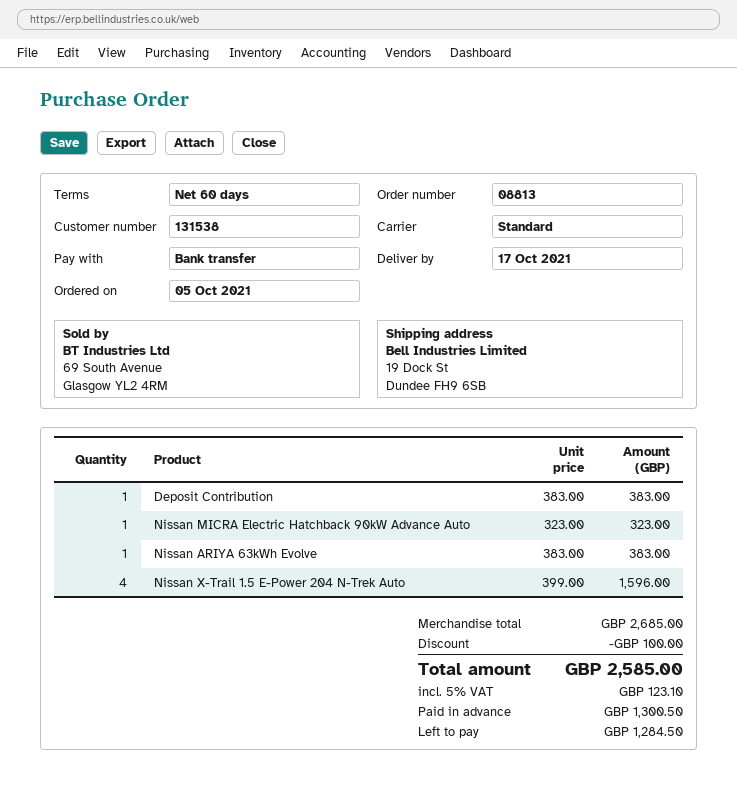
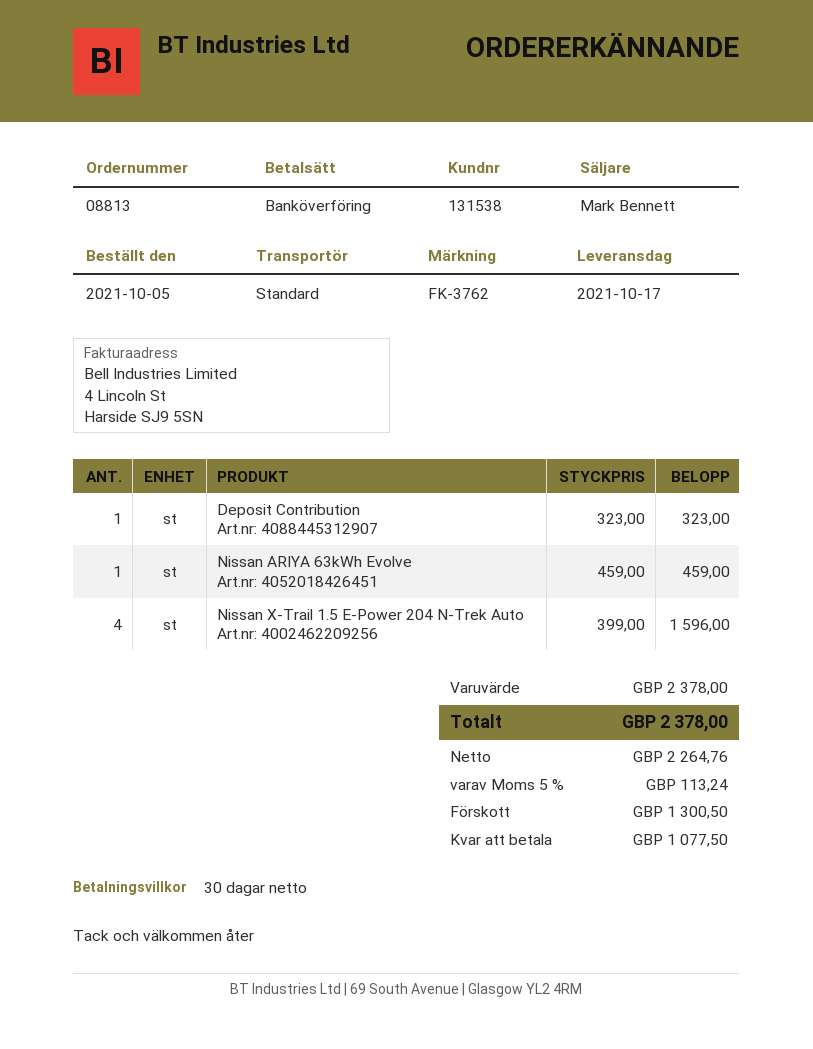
payment terms: 60 days -> 30 days
Deposit Contribution: 1 x 383.00 = 383.00 -> 1 x 323.00 = 323.00
Nissan MICRA Electric Hatchback 90kW Advance Auto: 1 x 323.00 = 323.00 -> none
Nissan ARIYA 63kWh Evolve: 1 x 383.00 = 383.00 -> 1 x 459.00 = 459.00
subtotal: 2685.00 -> 2378.00
discount: 100.00 -> none
tax: 5% = 123.10 -> 5% = 113.24
total: 2585.00 -> 2378.00
balance: 1284.50 -> 1077.50

